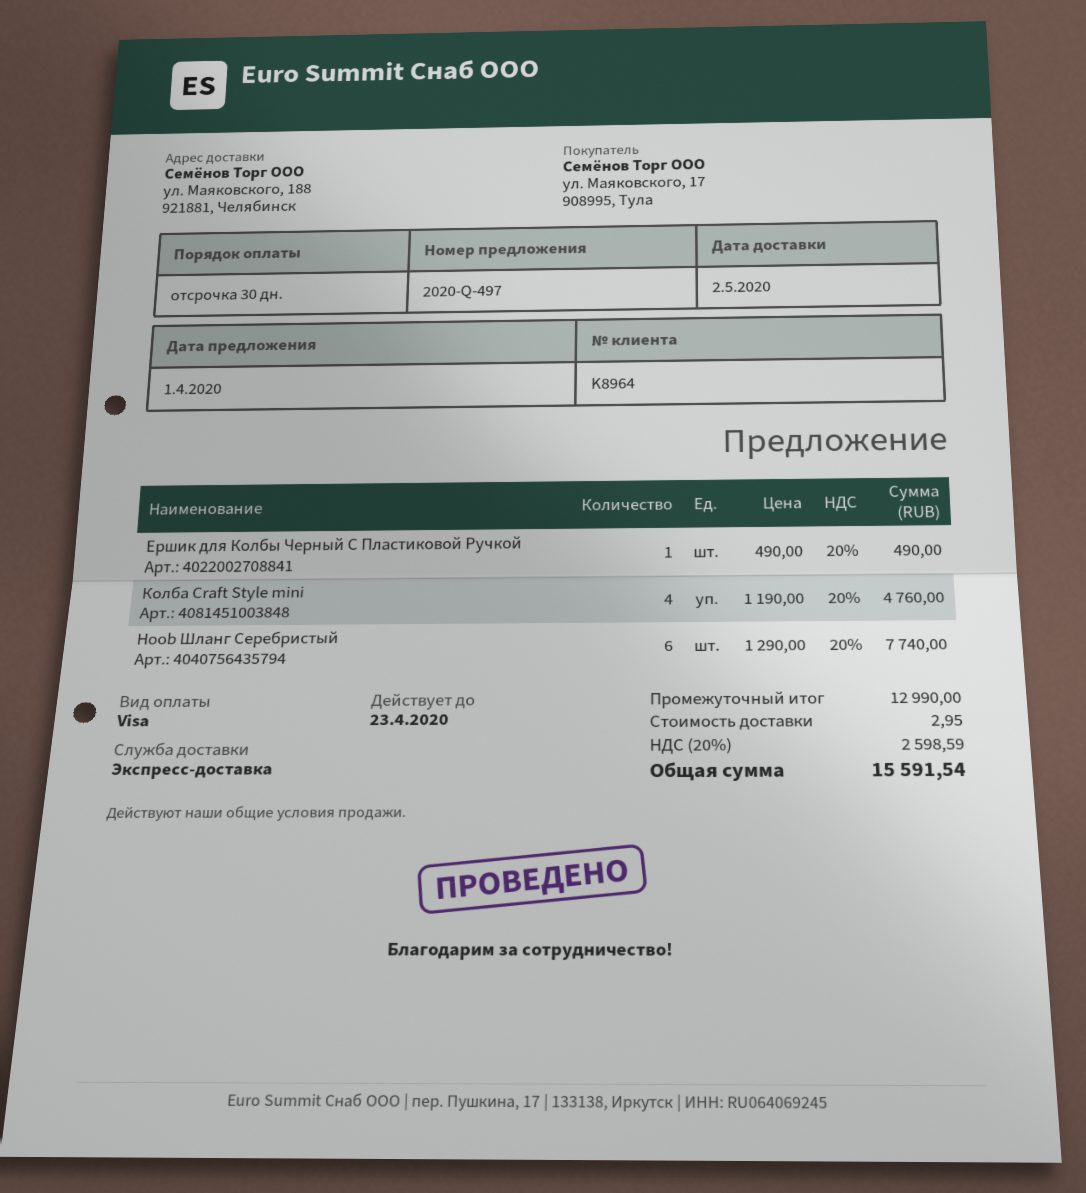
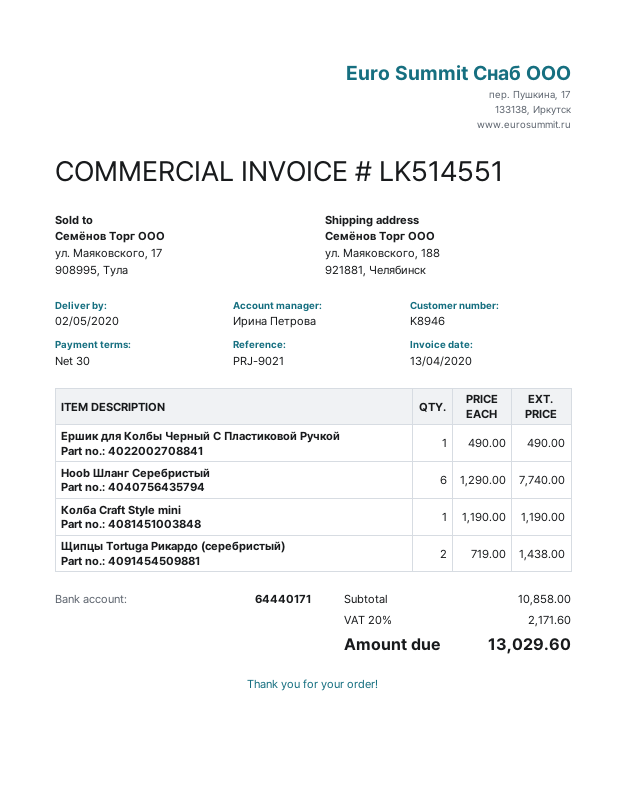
customer number: K8964 -> K8946
Колба Craft Style mini: 4 x 1190.00 = 4760.00 -> 1 x 1190.00 = 1190.00
Щипцы Tortuga Рикардо (серебристый): none -> 2 x 719.00 = 1438.00
subtotal: 12990.00 -> 10858.00
shipping: 2.95 -> none
tax: 20% = 2598.59 -> 20% = 2171.60
total: 15591.54 -> 13029.60

